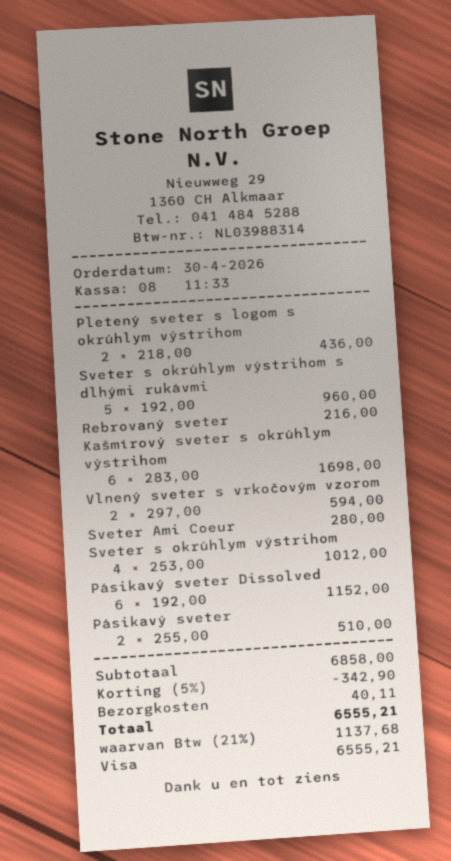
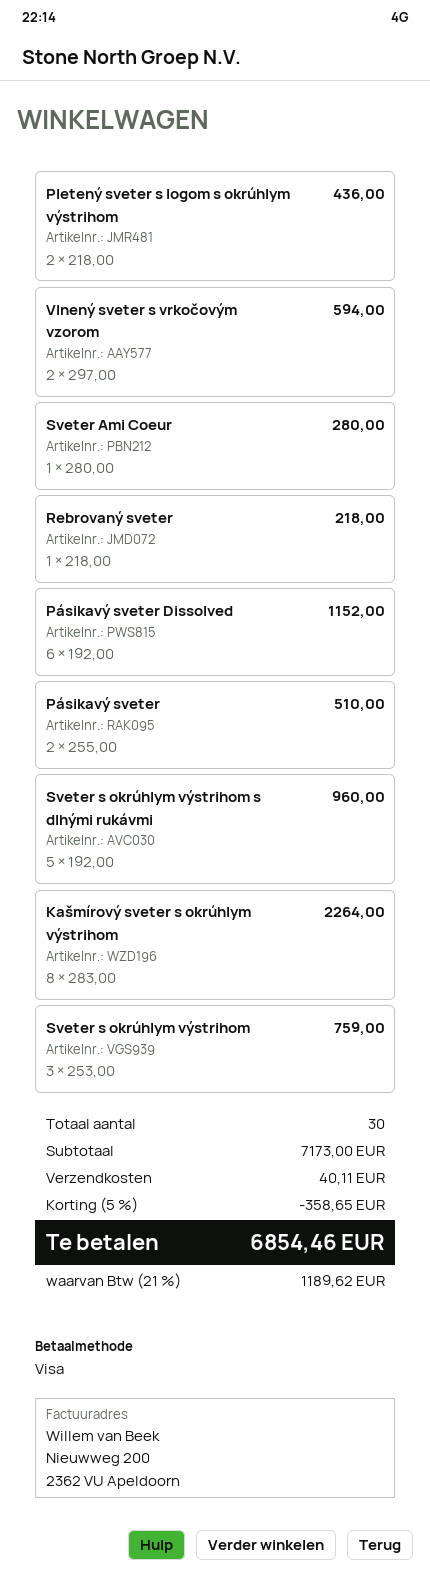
Rebrovaný sveter: 1 x 216.00 = 216.00 -> 1 x 218.00 = 218.00
Kašmírový sveter s okrúhlym výstrihom: 6 x 283.00 = 1698.00 -> 8 x 283.00 = 2264.00
Sveter s okrúhlym výstrihom: 4 x 253.00 = 1012.00 -> 3 x 253.00 = 759.00
subtotal: 6858.00 -> 7173.00
discount: 5% = 342.90 -> 5% = 358.65
tax: 21% = 1137.68 -> 21% = 1189.62
total: 6555.21 -> 6854.46

